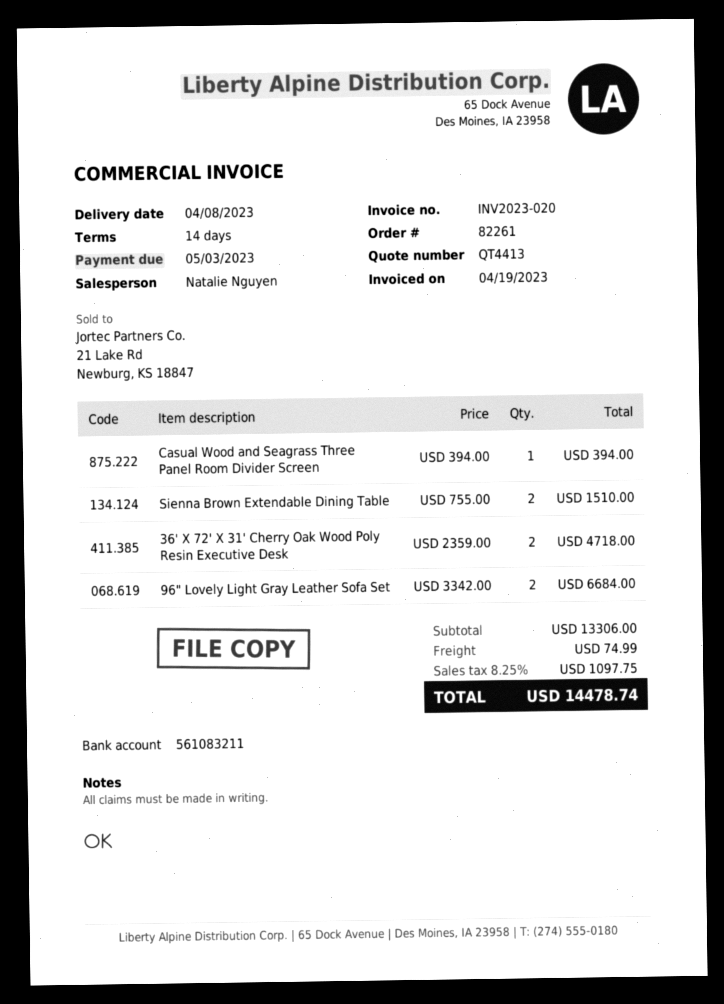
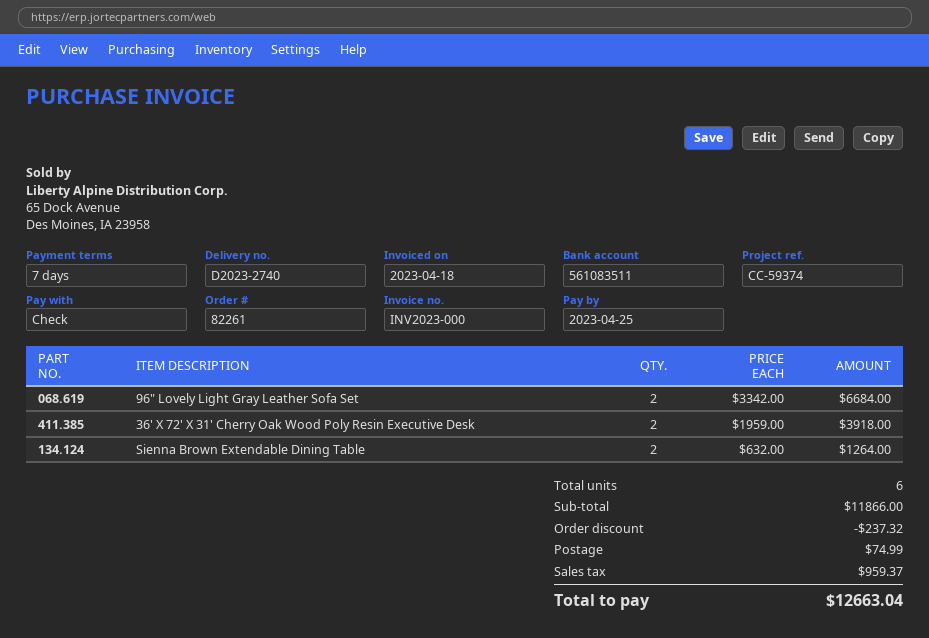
invoice number: INV2023-020 -> INV2023-000
invoice date: 2023-04-19 -> 2023-04-18
payment terms: 14 days -> 7 days
due date: 2023-05-03 -> 2023-04-25
bank account: 561083211 -> 561083511
Casual Wood and Seagrass Three Panel Room Divider Screen: 1 x 394.00 = 394.00 -> none
Sienna Brown Extendable Dining Table: 2 x 755.00 = 1510.00 -> 2 x 632.00 = 1264.00
36' X 72' X 31' Cherry Oak Wood Poly Resin Executive Desk: 2 x 2359.00 = 4718.00 -> 2 x 1959.00 = 3918.00
subtotal: 13306.00 -> 11866.00
discount: none -> 237.32
tax: 1097.75 -> 959.37
total: 14478.74 -> 12663.04

